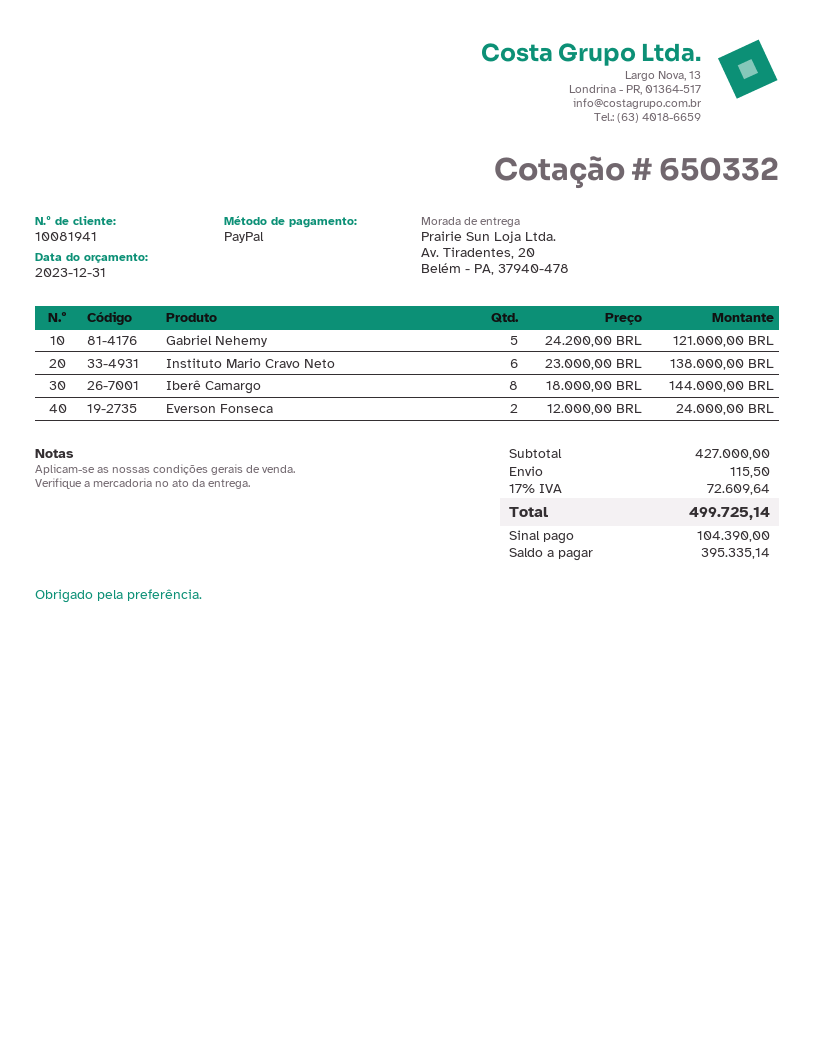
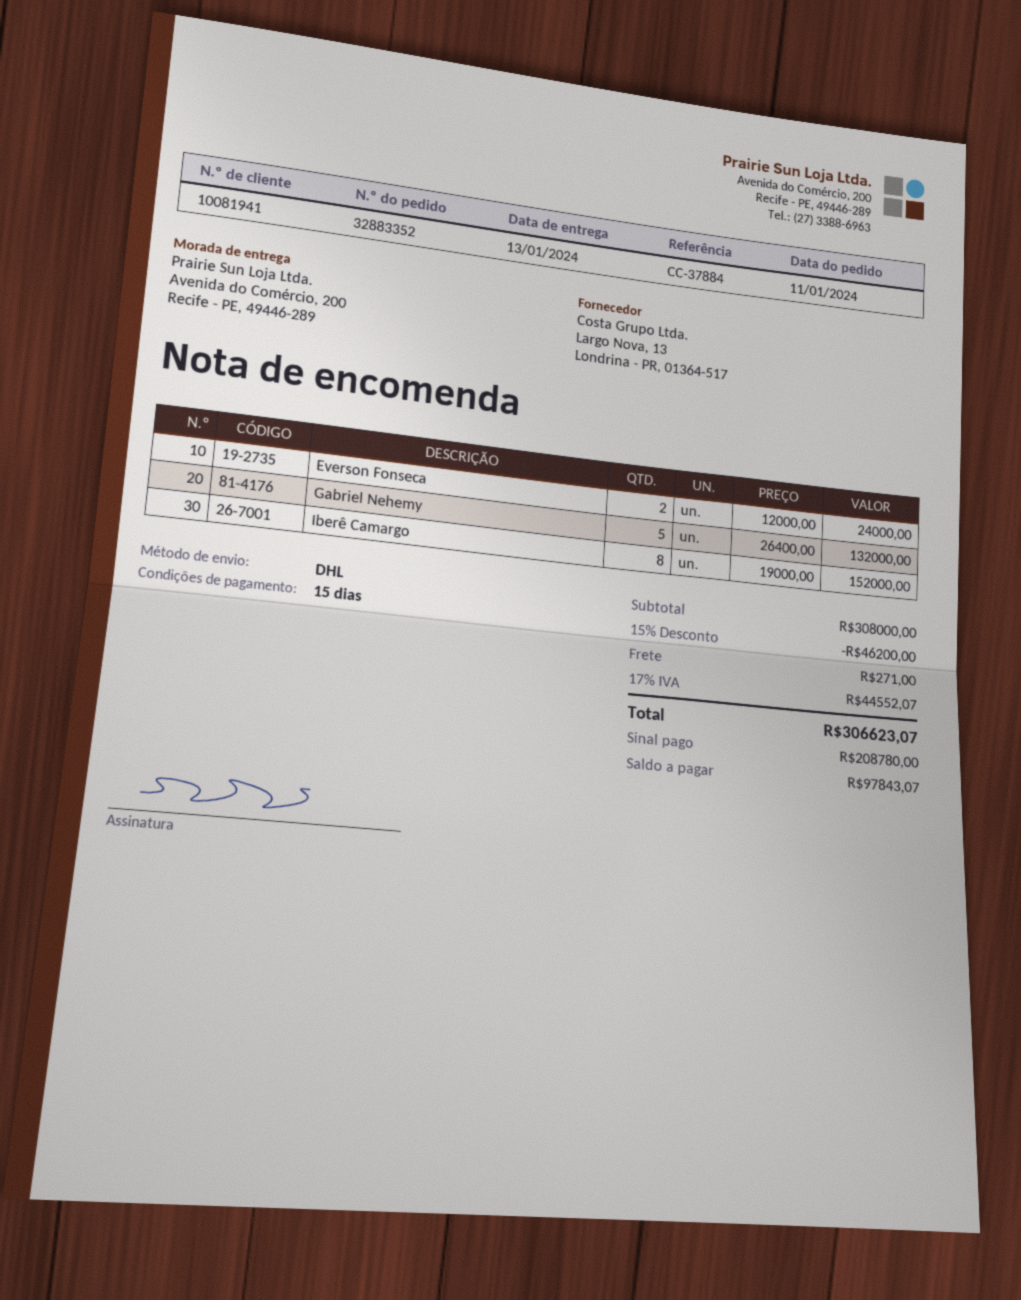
ship to: Av. Tiradentes, 20, Belém - PA, 37940-478 -> Avenida do Comércio, 200, Recife - PE, 49446-289
Gabriel Nehemy: 5 x 24200.00 = 121000.00 -> 5 x 26400.00 = 132000.00
Instituto Mario Cravo Neto: 6 x 23000.00 = 138000.00 -> none
Iberê Camargo: 8 x 18000.00 = 144000.00 -> 8 x 19000.00 = 152000.00
subtotal: 427000.00 -> 308000.00
discount: none -> 15% = 46200.00
shipping: 115.50 -> 271.00
tax: 17% = 72609.64 -> 17% = 44552.07
total: 499725.14 -> 306623.07
deposit: 104390.00 -> 208780.00
balance: 395335.14 -> 97843.07

